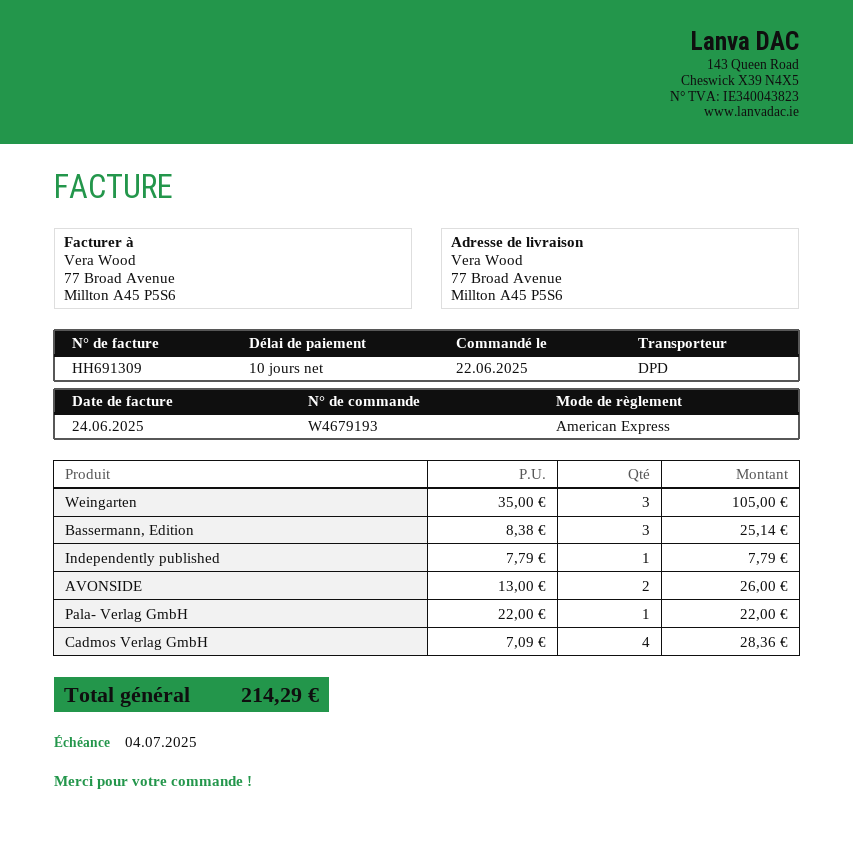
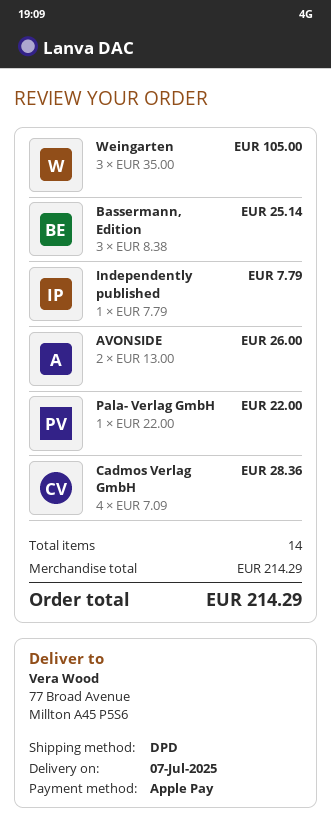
payment method: American Express -> Apple Pay

